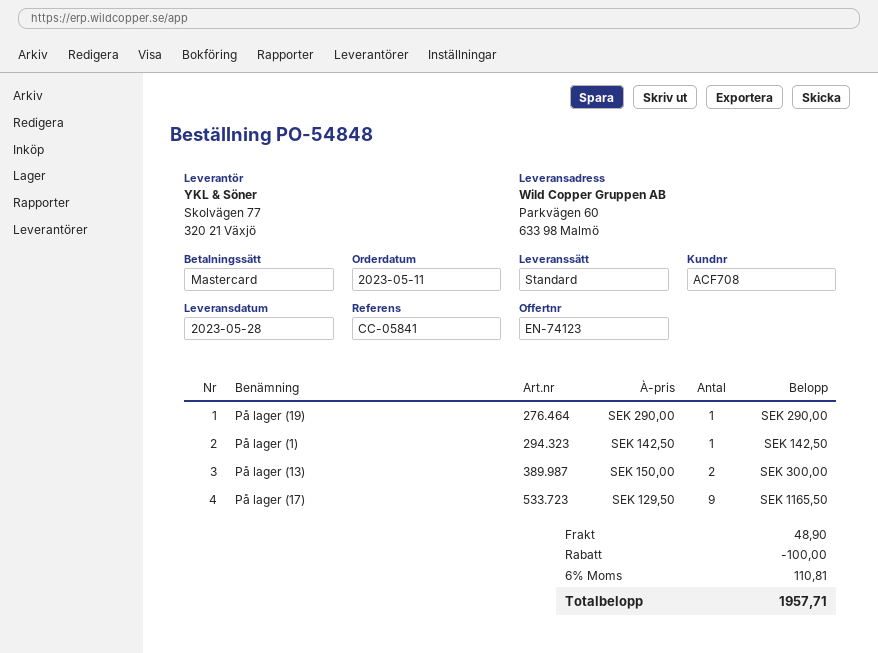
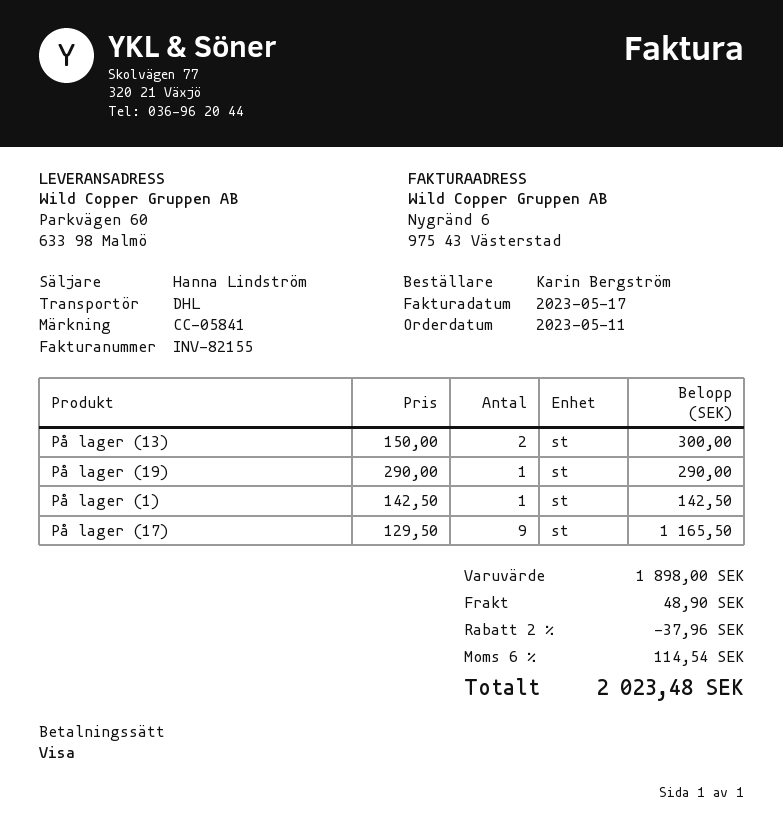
payment method: Mastercard -> Visa
shipping method: standard -> DHL
discount: 100.00 -> 37.96
tax: 6% = 110.81 -> 6% = 114.54
total: 1957.71 -> 2023.48

